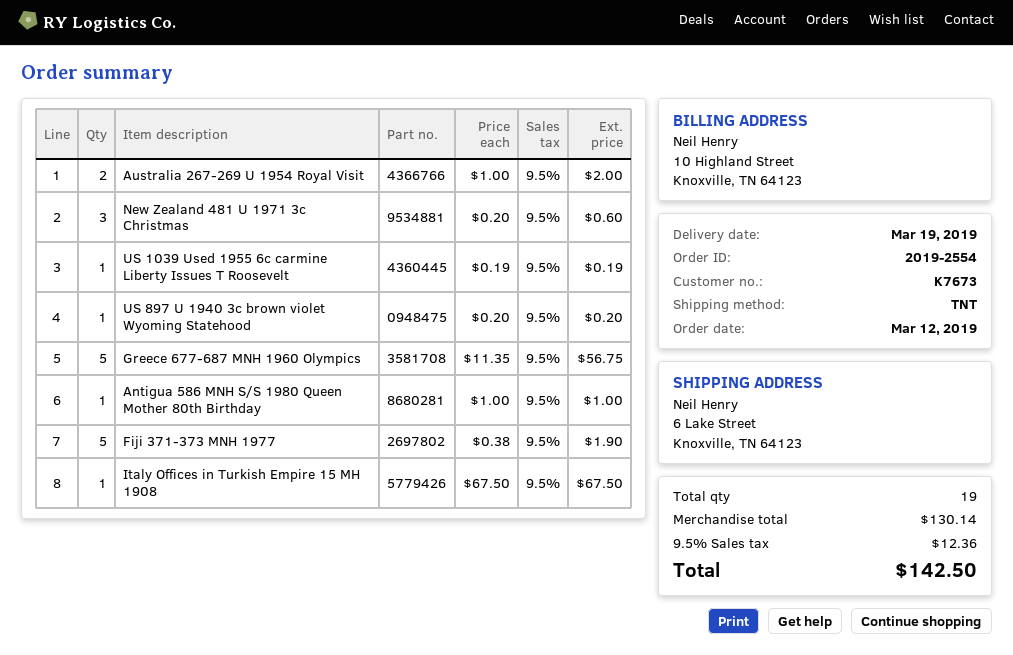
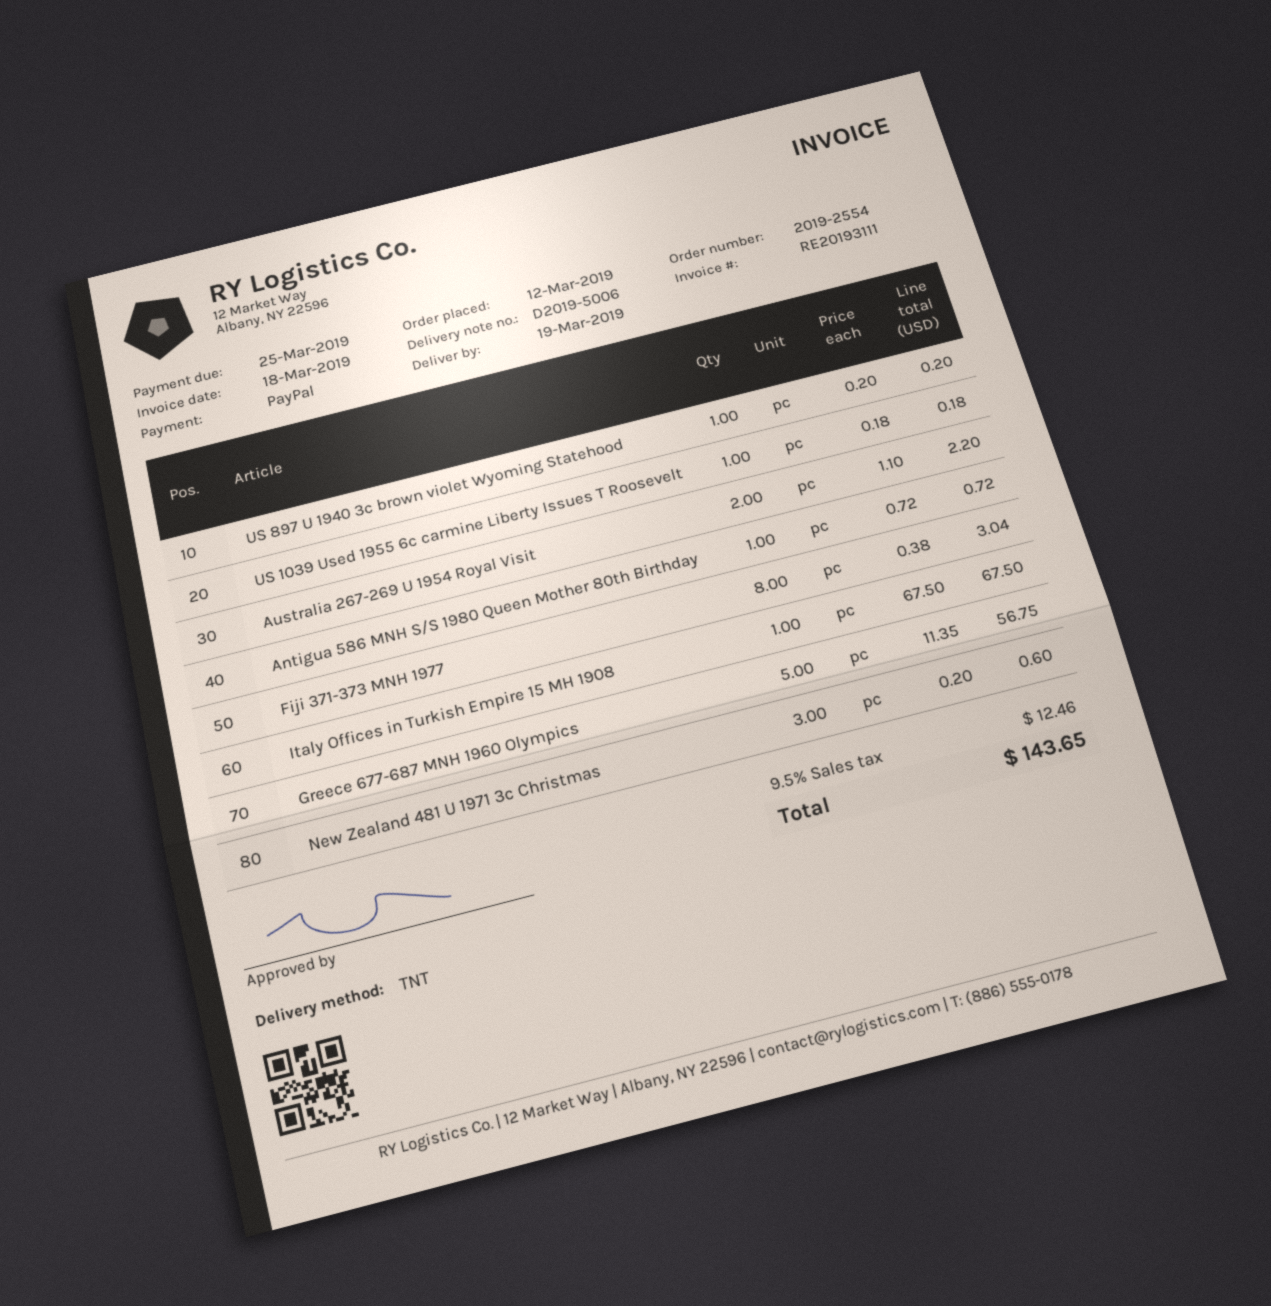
Australia 267-269 U 1954 Royal Visit: 2 x 1.00 = 2.00 -> 2 x 1.10 = 2.20
US 1039 Used 1955 6c carmine Liberty Issues T Roosevelt: 1 x 0.19 = 0.19 -> 1 x 0.18 = 0.18
Antigua 586 MNH S/S 1980 Queen Mother 80th Birthday: 1 x 1.00 = 1.00 -> 1 x 0.72 = 0.72
Fiji 371-373 MNH 1977: 5 x 0.38 = 1.90 -> 8 x 0.38 = 3.04
tax: 9.5% = 12.36 -> 9.5% = 12.46
total: 142.50 -> 143.65

